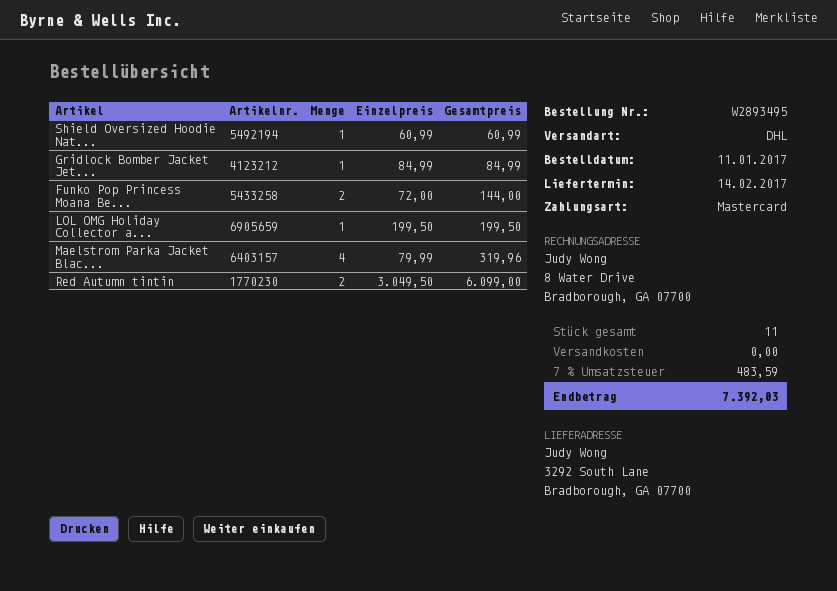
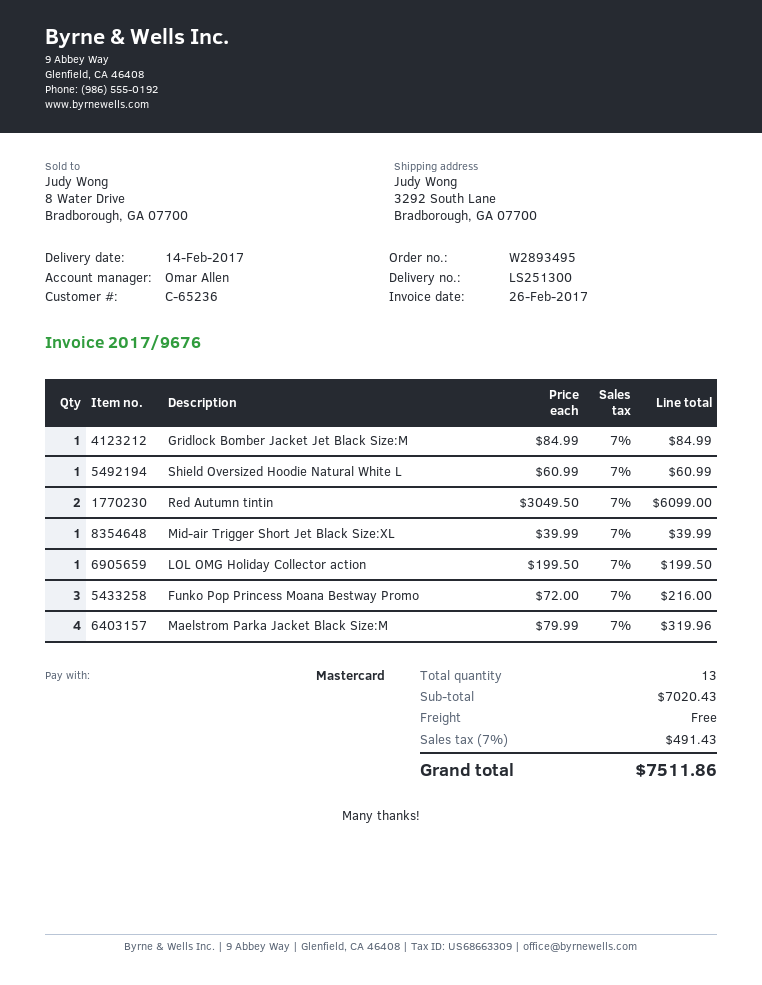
Funko Pop Princess Moana Be...: 2 x 72.00 = 144.00 -> 3 x 72.00 = 216.00
Mid-air Trigger Short Jet Black Size:XL: none -> 1 x 39.99 = 39.99
total quantity: 11 -> 13
tax: 7% = 483.59 -> 7% = 491.43
total: 7392.03 -> 7511.86

